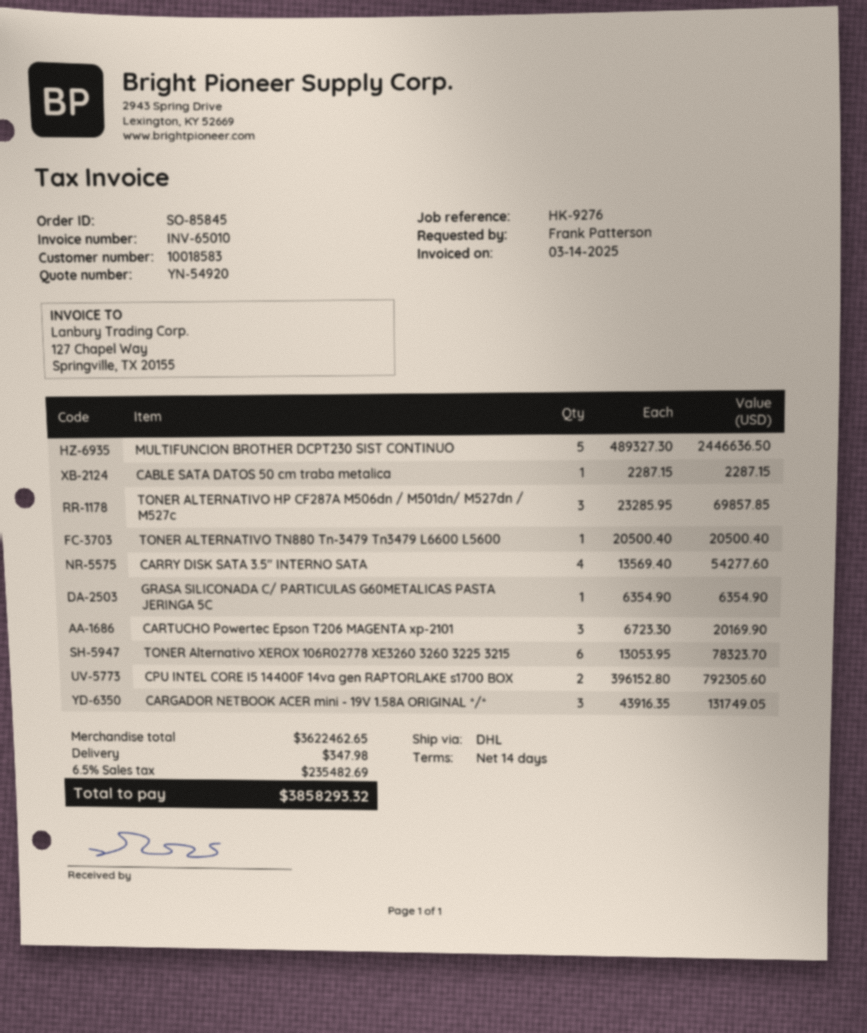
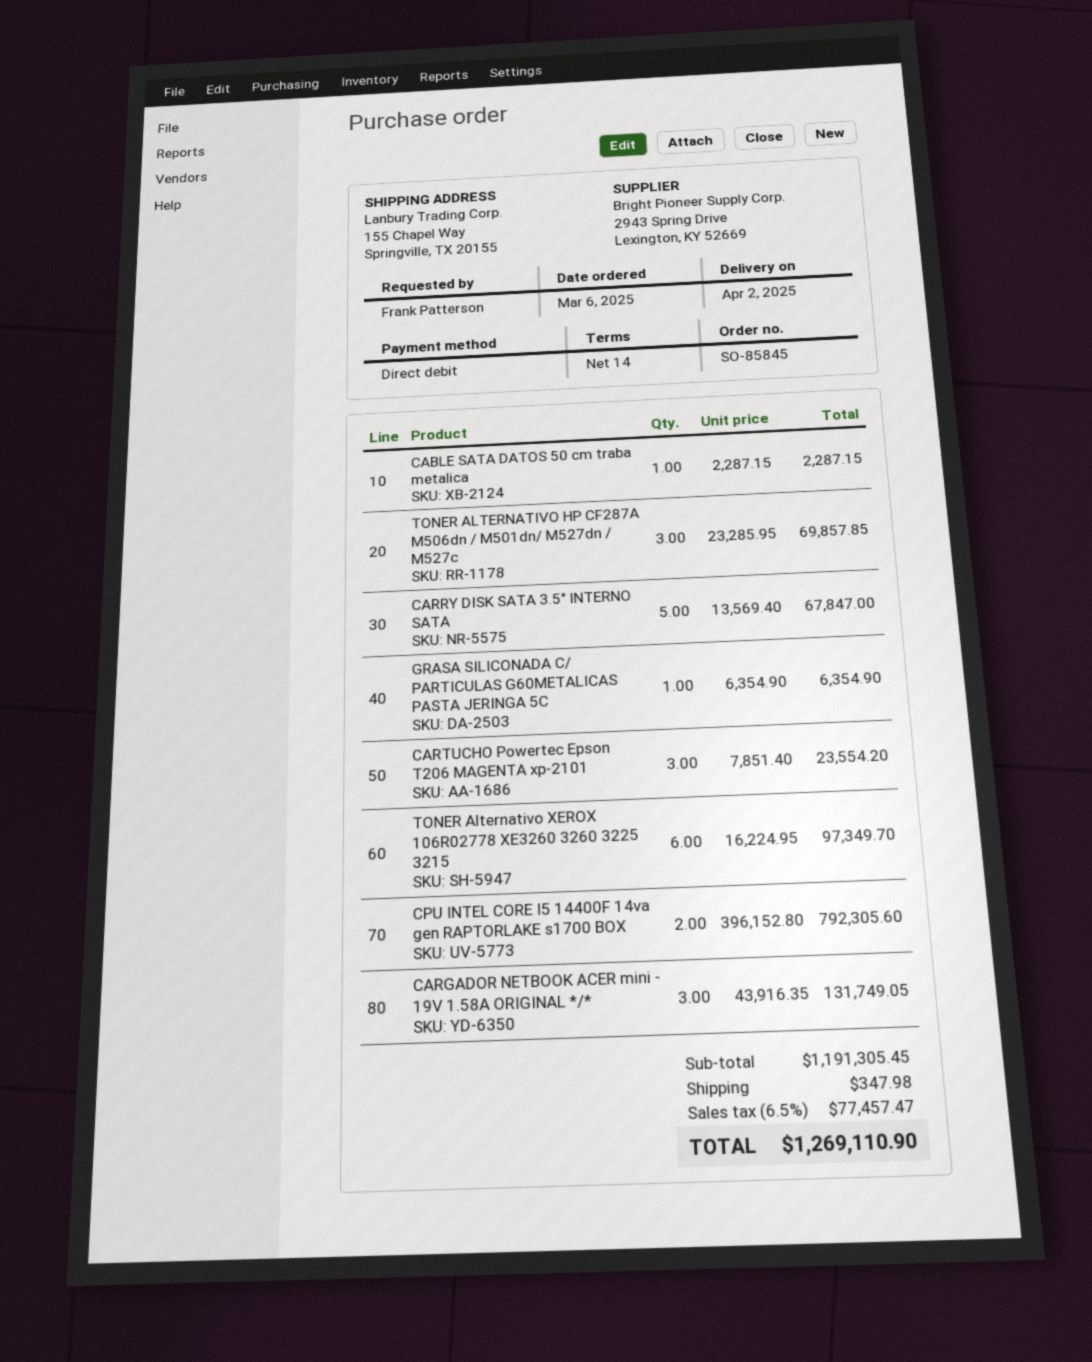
MULTIFUNCION BROTHER DCPT230 SIST CONTINUO: 5 x 489327.30 = 2446636.50 -> none
TONER ALTERNATIVO TN880 Tn-3479 Tn3479 L6600 L5600: 1 x 20500.40 = 20500.40 -> none
CARRY DISK SATA 3.5" INTERNO SATA: 4 x 13569.40 = 54277.60 -> 5 x 13569.40 = 67847.00
CARTUCHO Powertec Epson T206 MAGENTA xp-2101: 3 x 6723.30 = 20169.90 -> 3 x 7851.40 = 23554.20
TONER Alternativo XEROX 106R02778 XE3260 3260 3225 3215: 6 x 13053.95 = 78323.70 -> 6 x 16224.95 = 97349.70
subtotal: 3622462.65 -> 1191305.45
tax: 6.5% = 235482.69 -> 6.5% = 77457.47
total: 3858293.32 -> 1269110.90

